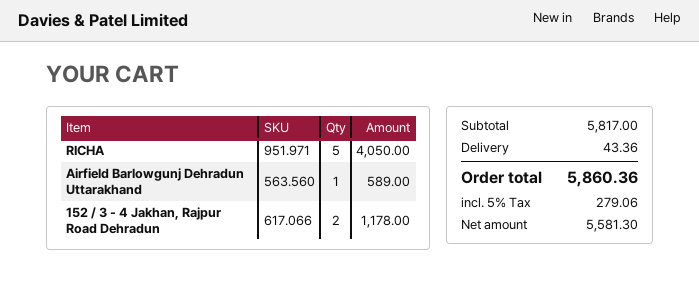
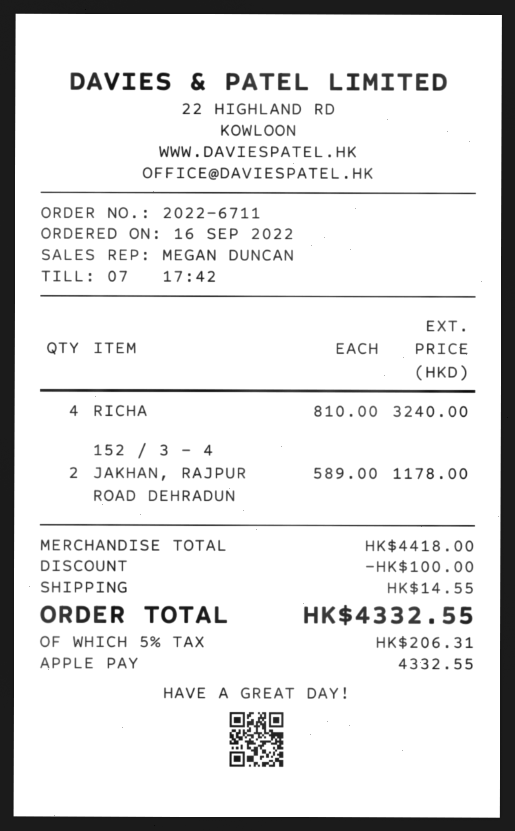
RICHA: 5 for 4050.00 -> 4 for 3240.00
Airfield Barlowgunj Dehradun Uttarakhand: 1 for 589.00 -> none
subtotal: 5817.00 -> 4418.00
discount: none -> 100.00
shipping: 43.36 -> 14.55
tax: 5% = 279.06 -> 5% = 206.31
total: 5860.36 -> 4332.55

